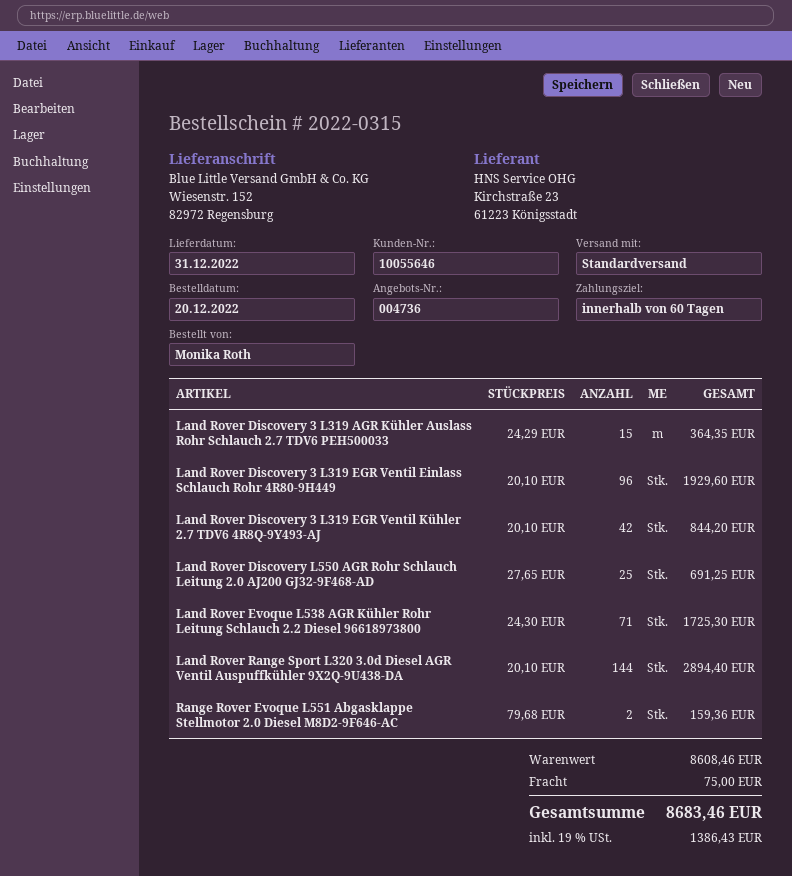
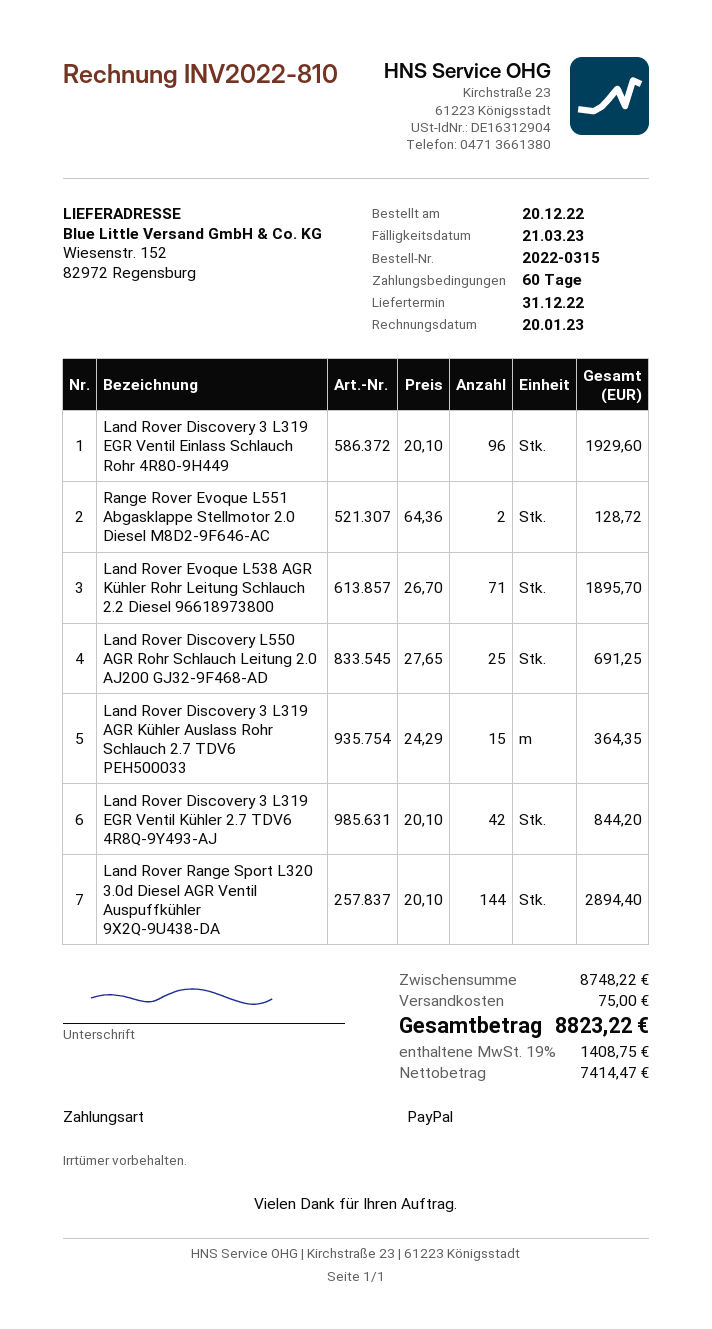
Land Rover Evoque L538 AGR Kühler Rohr Leitung Schlauch 2.2 Diesel 96618973800: 71 x 24.30 = 1725.30 -> 71 x 26.70 = 1895.70
Range Rover Evoque L551 Abgasklappe Stellmotor 2.0 Diesel M8D2-9F646-AC: 2 x 79.68 = 159.36 -> 2 x 64.36 = 128.72
subtotal: 8608.46 -> 8748.22
tax: 19% = 1386.43 -> 19% = 1408.75
total: 8683.46 -> 8823.22

